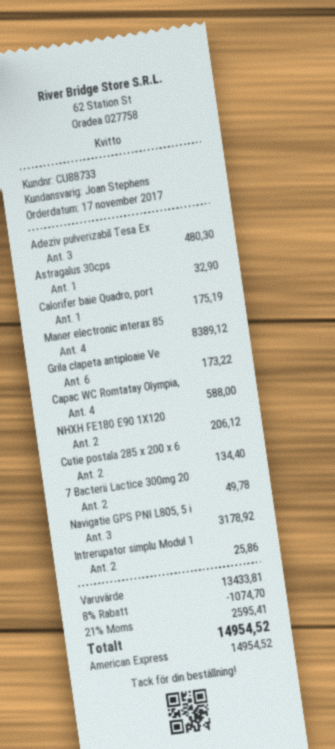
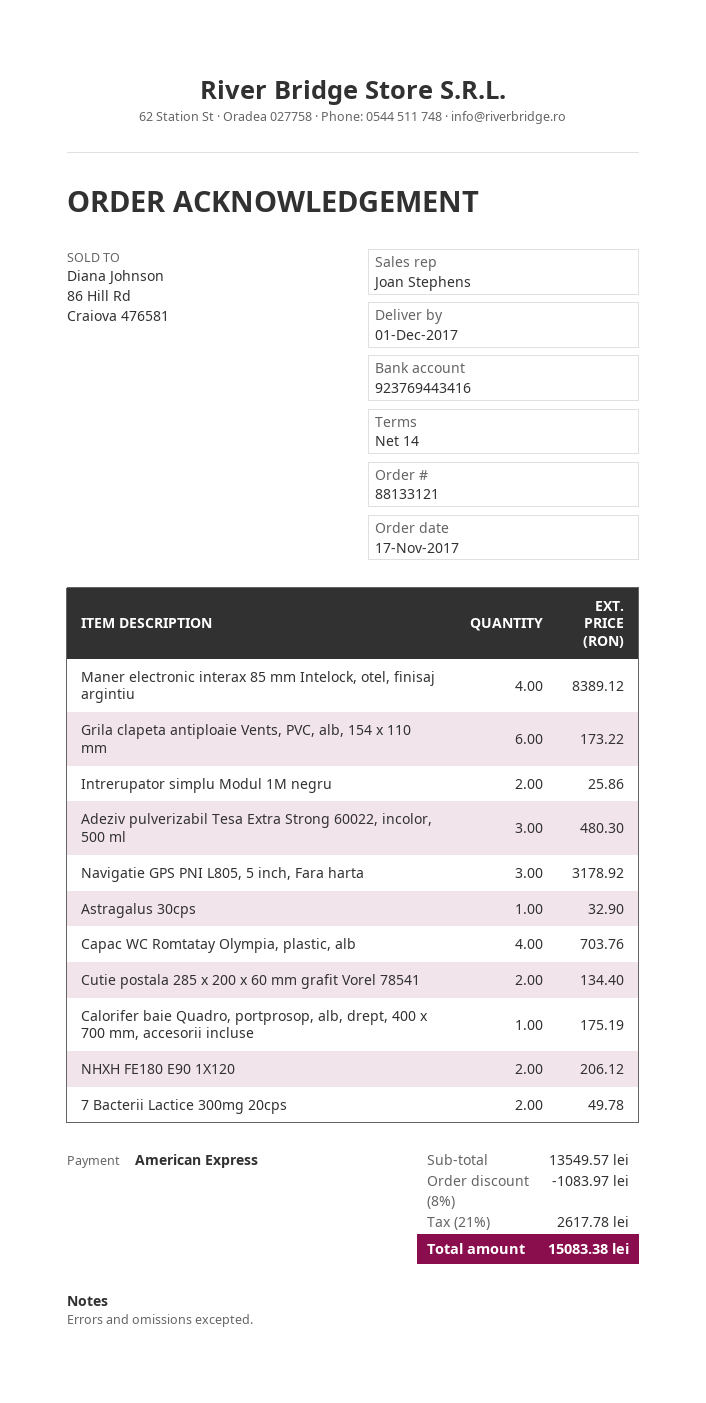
Capac WC Romtatay Olympia,: 4 for 588.00 -> 4 for 703.76
subtotal: 13433.81 -> 13549.57
discount: 8% = 1074.70 -> 8% = 1083.97
tax: 21% = 2595.41 -> 21% = 2617.78
total: 14954.52 -> 15083.38

